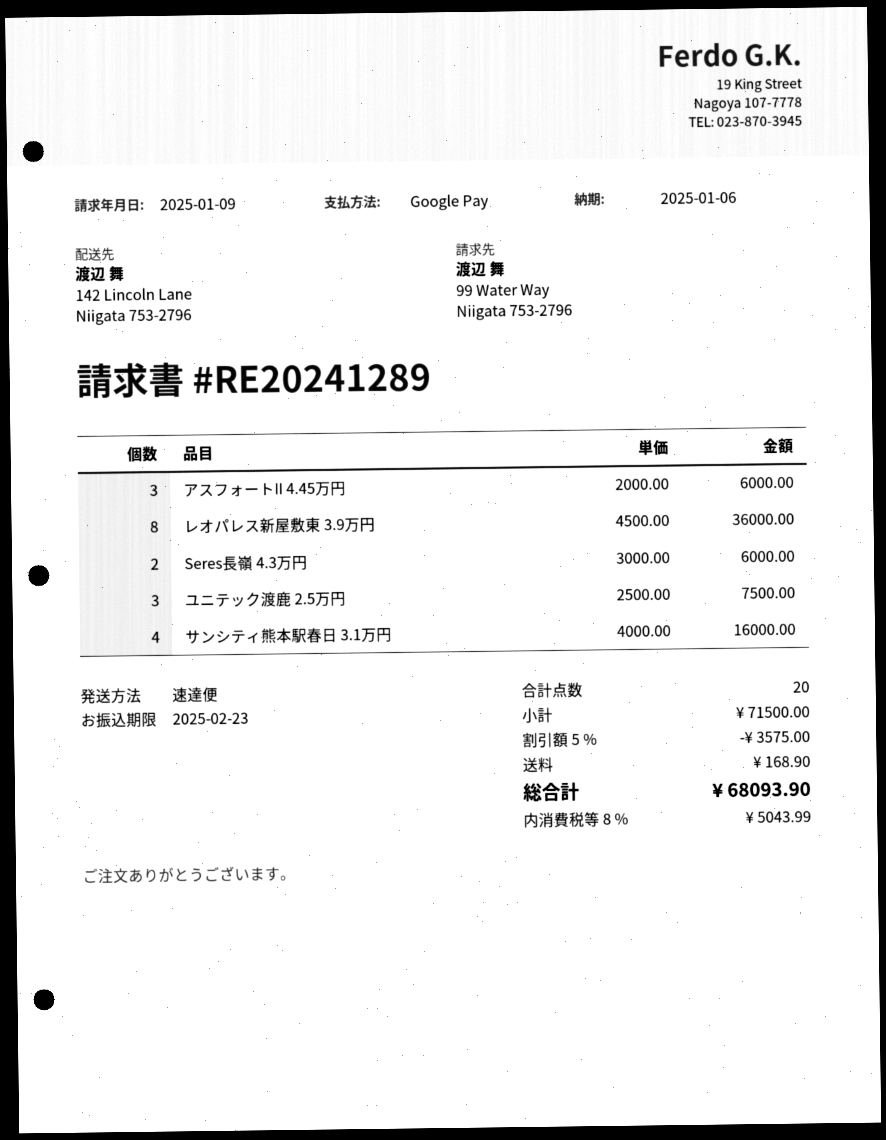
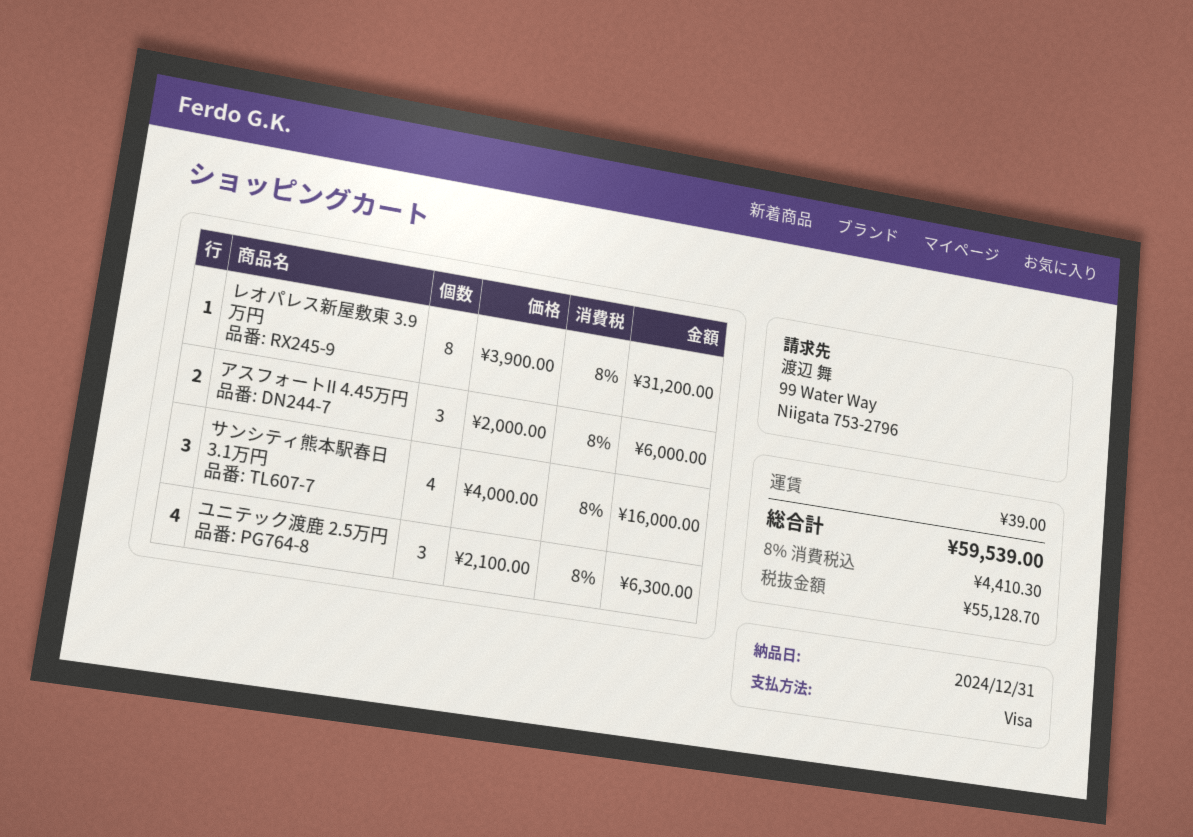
delivery date: 2025-01-06 -> 2024-12-31
payment method: Google Pay -> Visa
レオパレス新屋敷東 3.9万円: 8 x 4500.00 = 36000.00 -> 8 x 3900.00 = 31200.00
Seres長嶺 4.3万円: 2 x 3000.00 = 6000.00 -> none
ユニテック渡鹿 2.5万円: 3 x 2500.00 = 7500.00 -> 3 x 2100.00 = 6300.00
discount: 5% = 3575.00 -> none
shipping: 168.90 -> 39.00
tax: 8% = 5043.99 -> 8% = 4410.30
total: 68093.90 -> 59539.00

